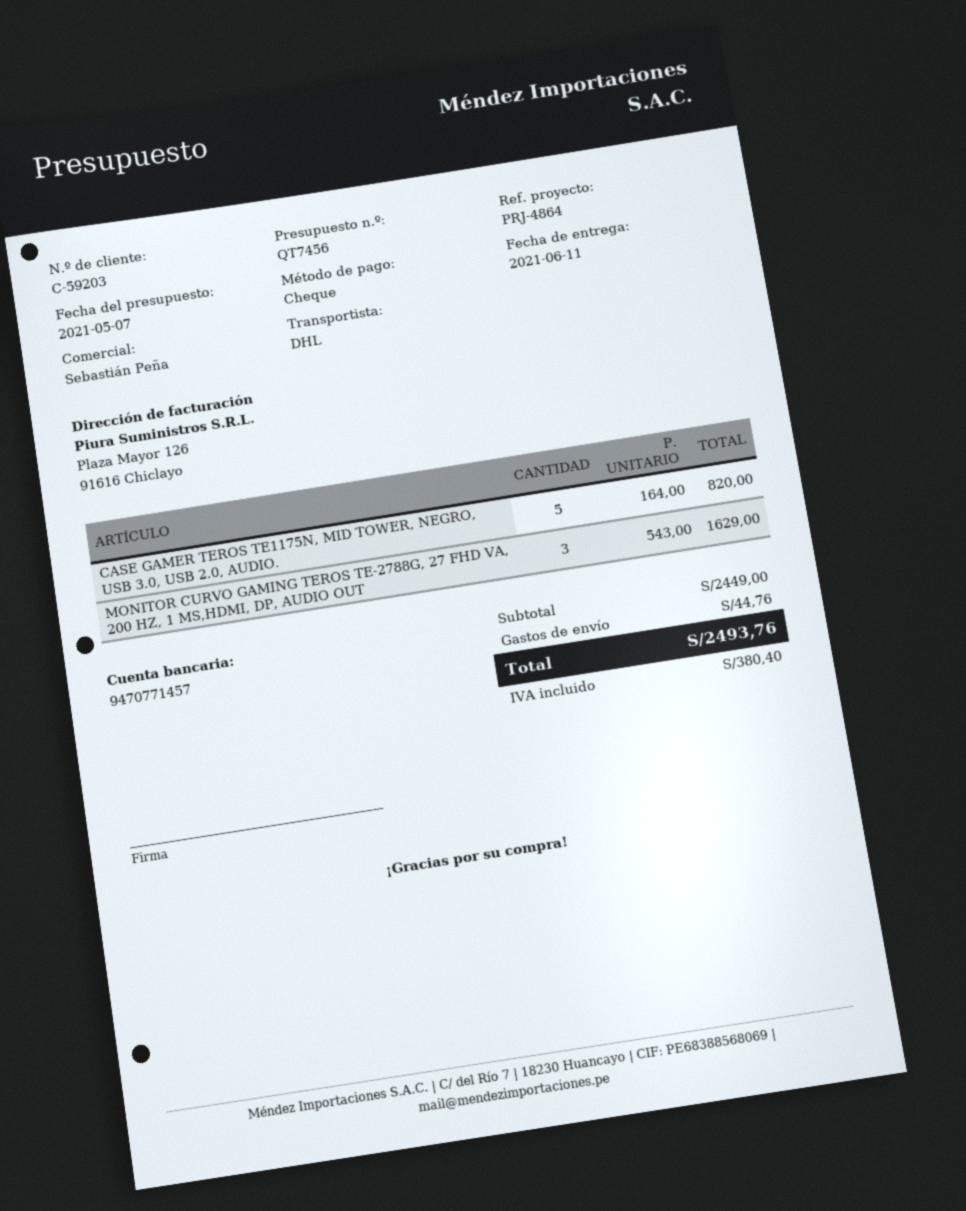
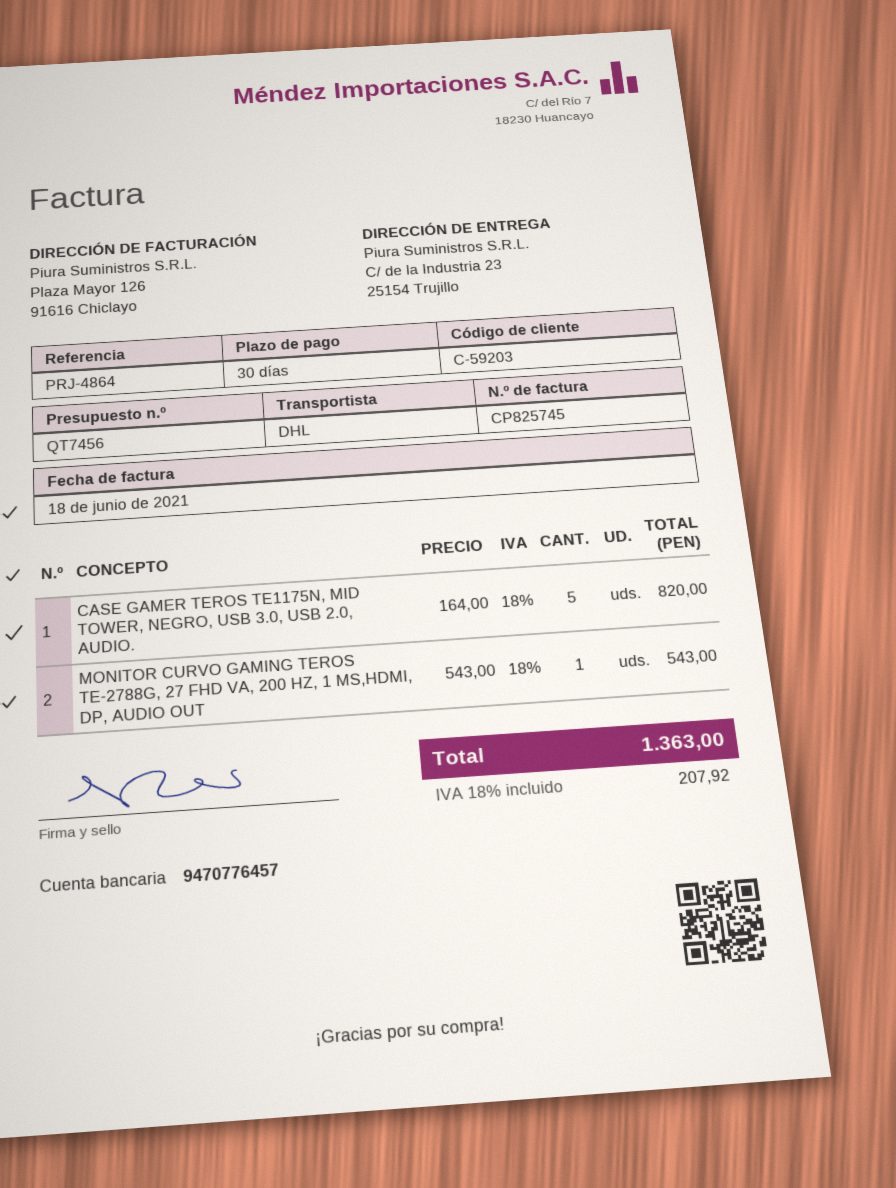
bank account: 9470771457 -> 9470776457
MONITOR CURVO GAMING TEROS TE-2788G, 27 FHD VA, 200 HZ, 1 MS,HDMI, DP, AUDIO OUT: 3 x 543.00 = 1629.00 -> 1 x 543.00 = 543.00
shipping: 44.76 -> none
tax: 380.40 -> 207.92
total: 2493.76 -> 1363.00

